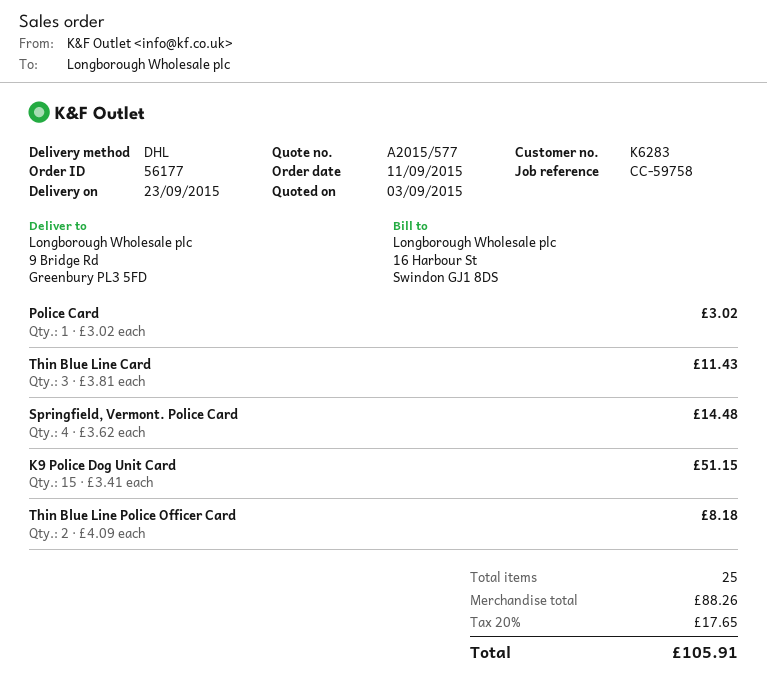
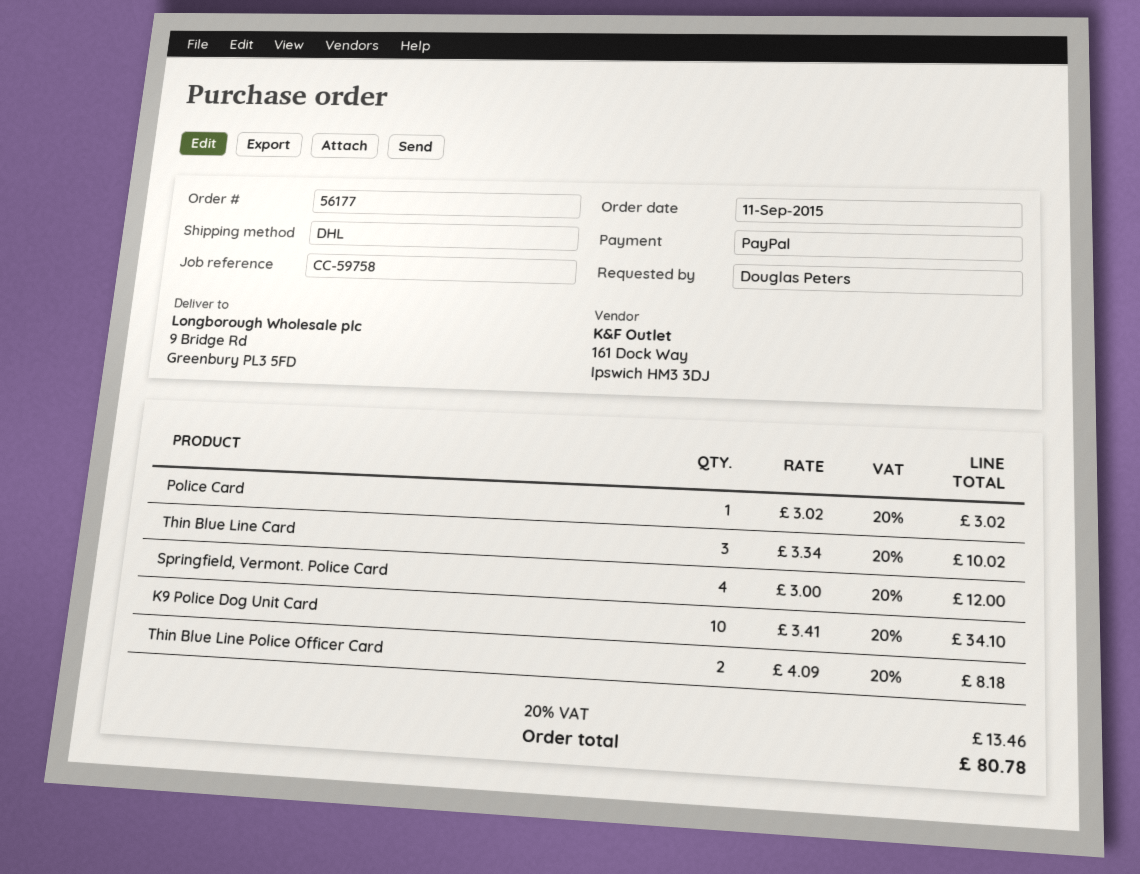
Thin Blue Line Card: 3 x 3.81 = 11.43 -> 3 x 3.34 = 10.02
Springfield, Vermont. Police Card: 4 x 3.62 = 14.48 -> 4 x 3.00 = 12.00
K9 Police Dog Unit Card: 15 x 3.41 = 51.15 -> 10 x 3.41 = 34.10
tax: 20% = 17.65 -> 20% = 13.46
total: 105.91 -> 80.78

